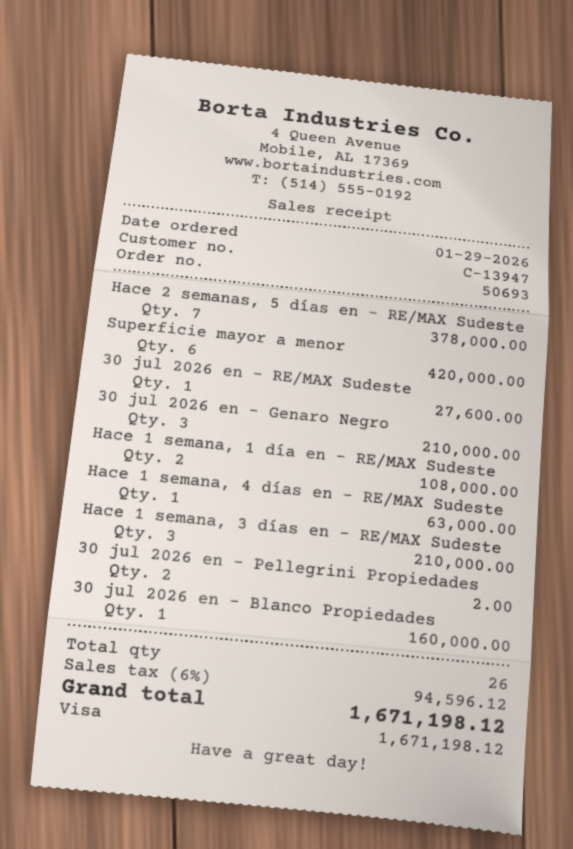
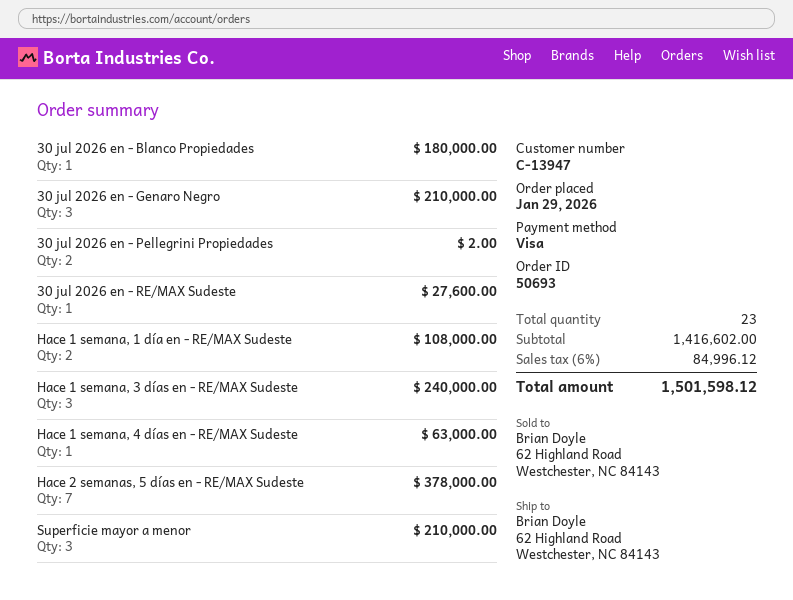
Superficie mayor a menor: 6 for 420000.00 -> 3 for 210000.00
Hace 1 semana, 3 días en - RE/MAX Sudeste: 3 for 210000.00 -> 3 for 240000.00
30 jul 2026 en - Blanco Propiedades: 1 for 160000.00 -> 1 for 180000.00
total quantity: 26 -> 23
tax: 6% = 94596.12 -> 6% = 84996.12
total: 1671198.12 -> 1501598.12

